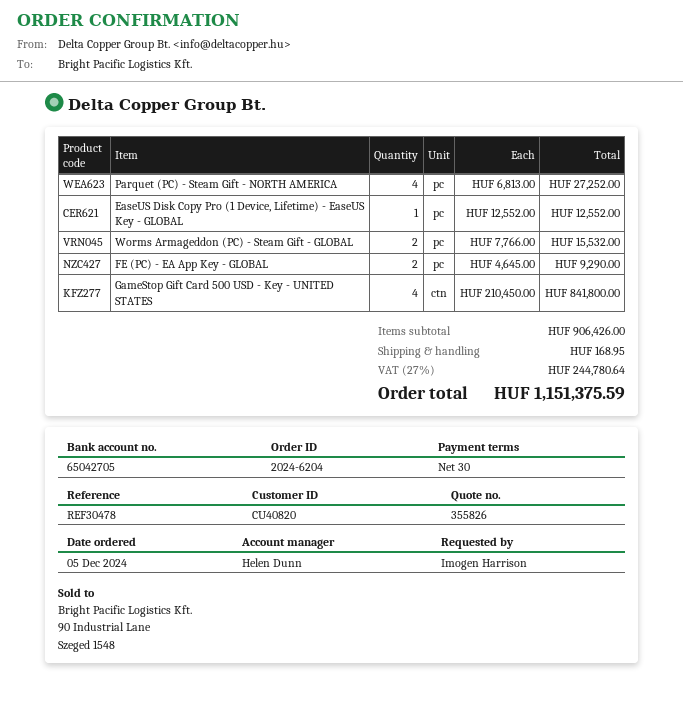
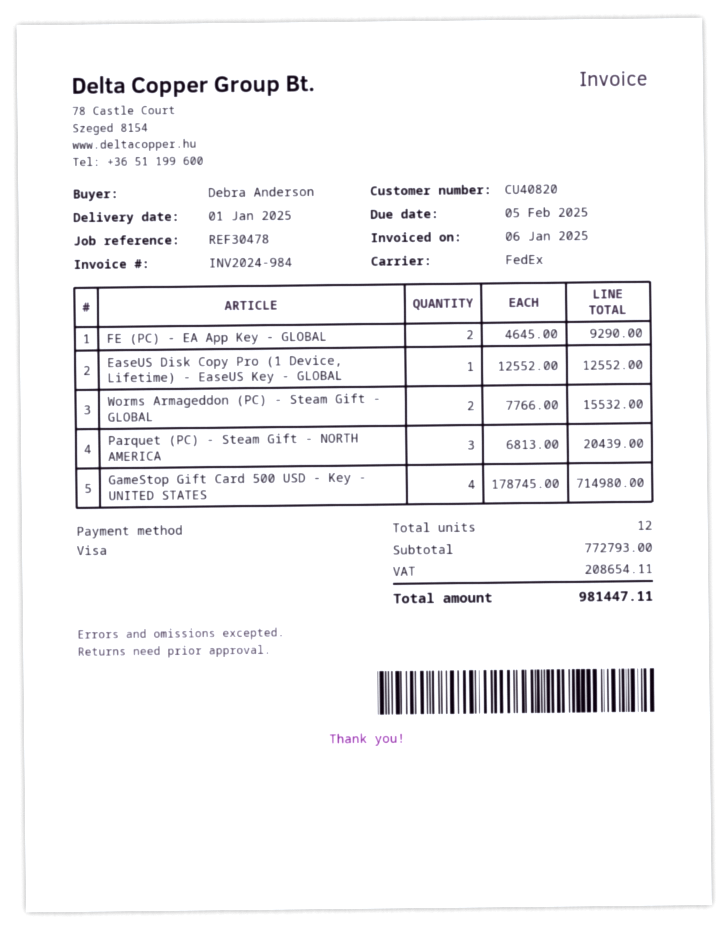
ordered by: Imogen Harrison -> Debra Anderson
Parquet (PC) - Steam Gift - NORTH AMERICA: 4 x 6813.00 = 27252.00 -> 3 x 6813.00 = 20439.00
GameStop Gift Card 500 USD - Key - UNITED STATES: 4 x 210450.00 = 841800.00 -> 4 x 178745.00 = 714980.00
subtotal: 906426.00 -> 772793.00
shipping: 168.95 -> none
tax: 244780.64 -> 208654.11
total: 1151375.59 -> 981447.11

